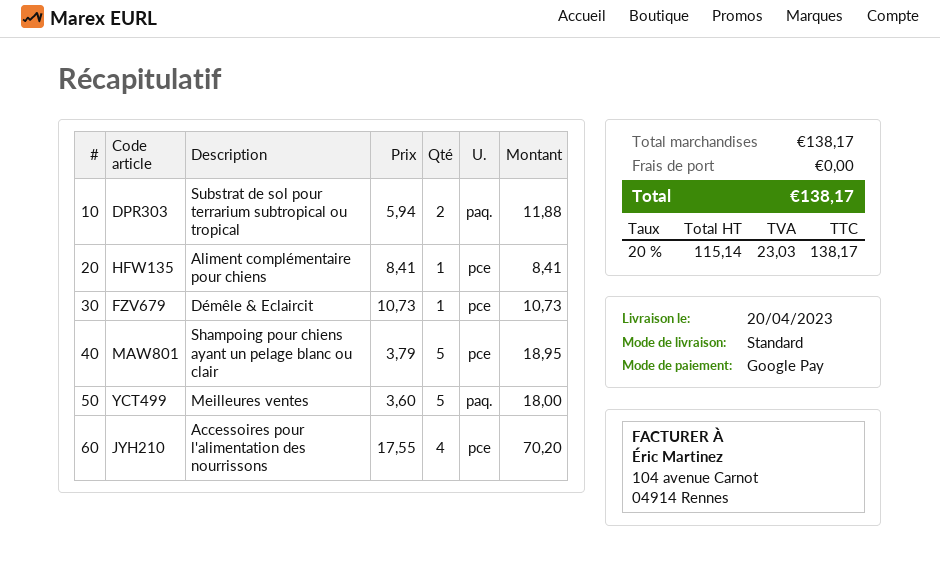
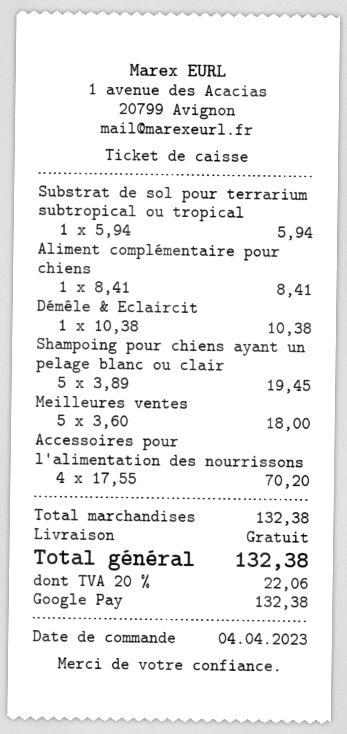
Substrat de sol pour terrarium subtropical ou tropical: 2 x 5.94 = 11.88 -> 1 x 5.94 = 5.94
Démêle & Eclaircit: 1 x 10.73 = 10.73 -> 1 x 10.38 = 10.38
Shampoing pour chiens ayant un pelage blanc ou clair: 5 x 3.79 = 18.95 -> 5 x 3.89 = 19.45
subtotal: 138.17 -> 132.38
tax: 20% = 23.03 -> 20% = 22.06
total: 138.17 -> 132.38

